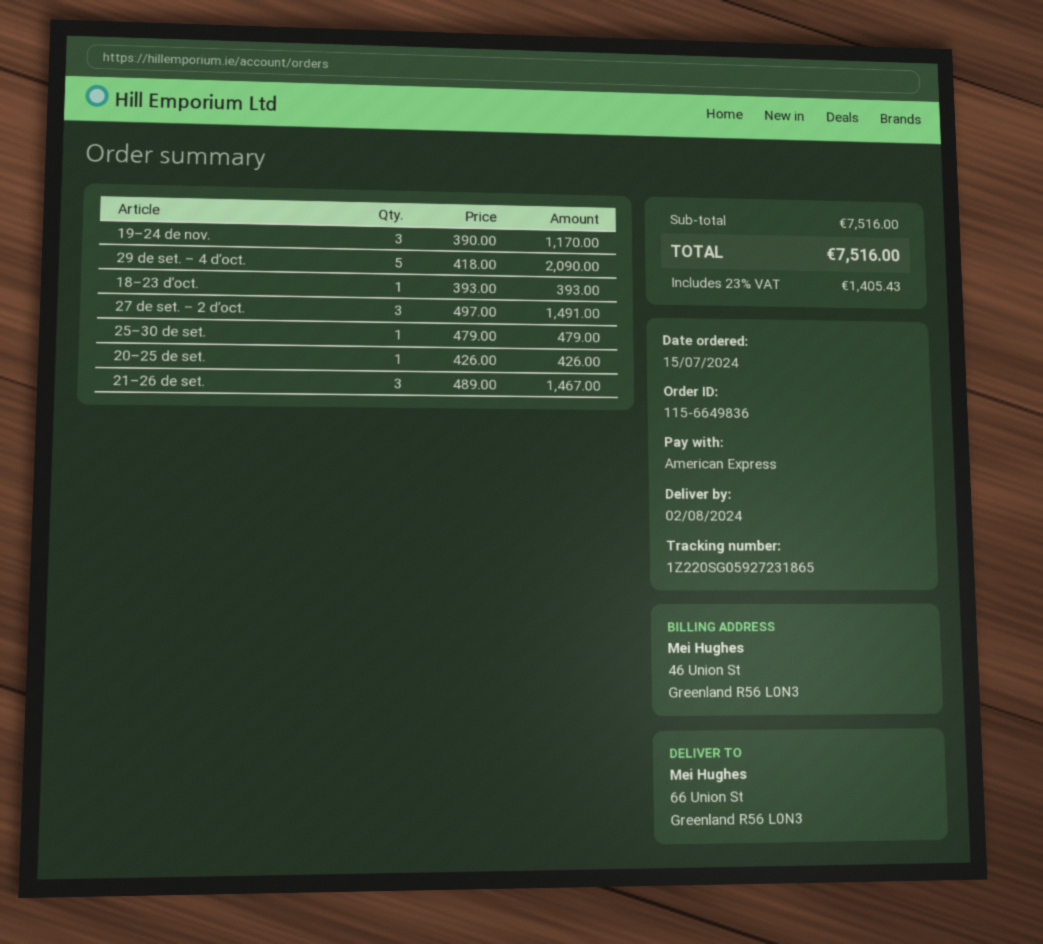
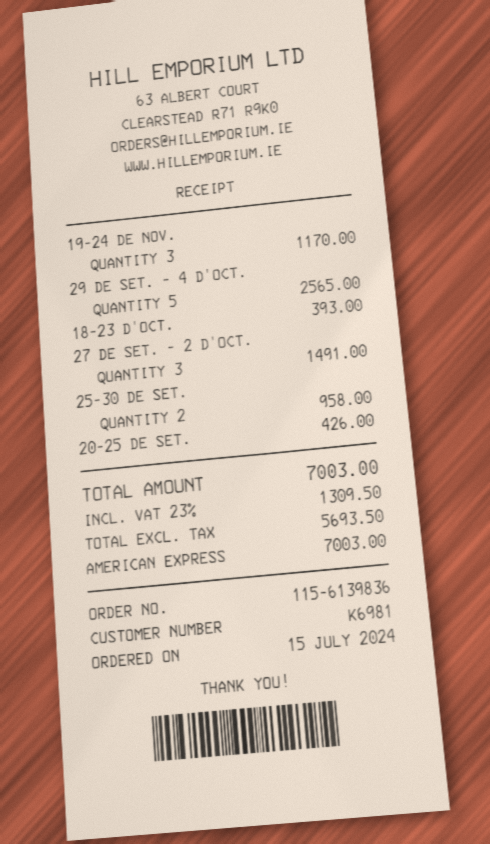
order number: 115-6649836 -> 115-6139836
29 de set. – 4 d’oct.: 5 for 2090.00 -> 5 for 2565.00
25–30 de set.: 1 for 479.00 -> 2 for 958.00
21–26 de set.: 3 for 1467.00 -> none
tax: 23% = 1405.43 -> 23% = 1309.50
total: 7516.00 -> 7003.00

